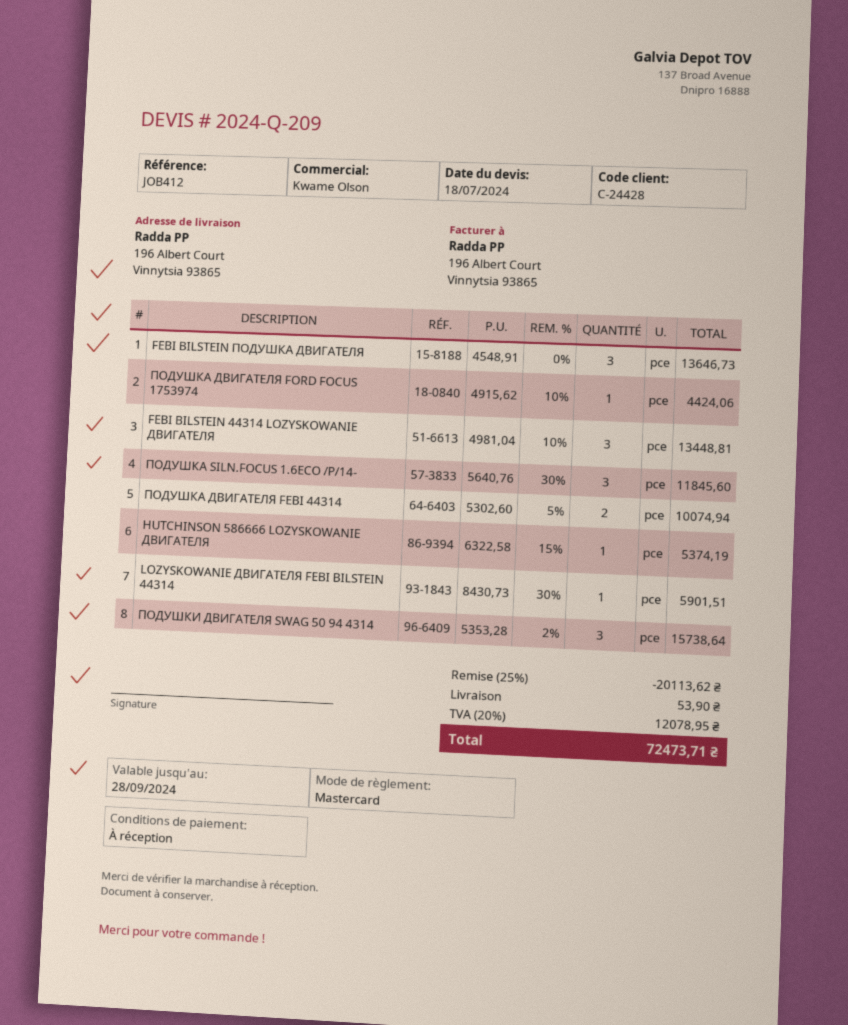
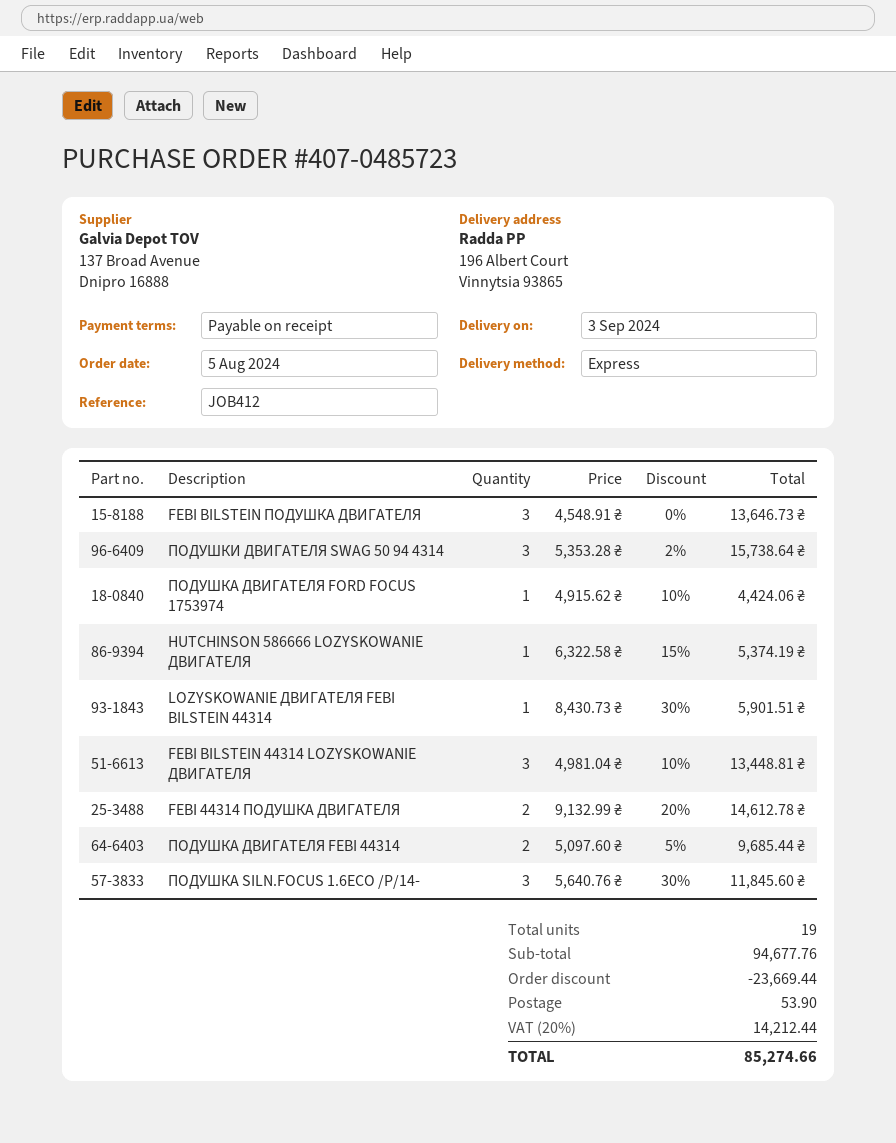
ПОДУШКА ДВИГАТЕЛЯ FEBI 44314: 2 x 5302.60 - 5% = 10074.94 -> 2 x 5097.60 - 5% = 9685.44
FEBI 44314 ПОДУШКА ДВИГАТЕЛЯ: none -> 2 x 9132.99 - 20% = 14612.78
discount: 20113.62 -> 23669.44
tax: 20% = 12078.95 -> 20% = 14212.44
total: 72473.71 -> 85274.66

